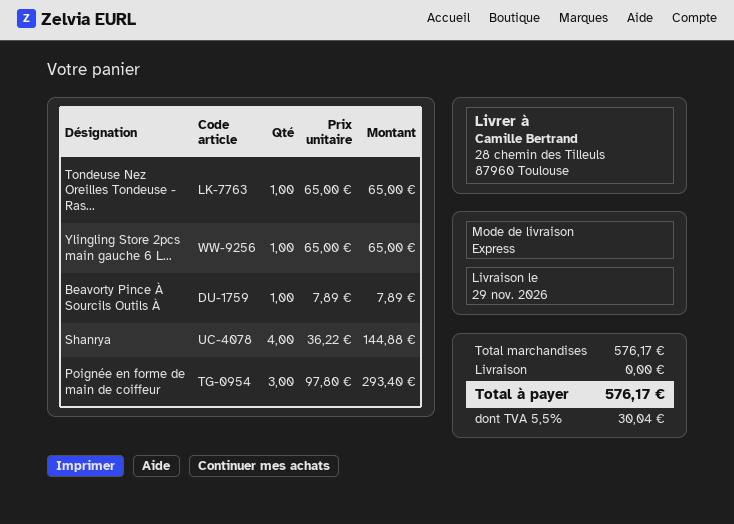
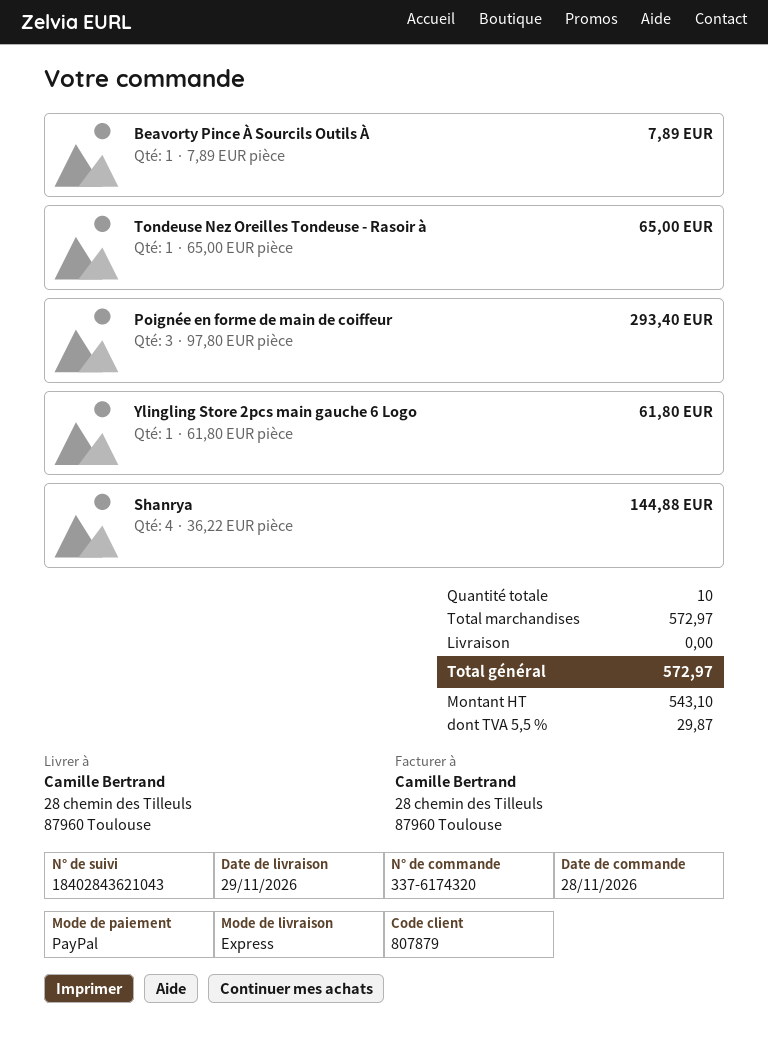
Ylingling Store 2pcs main gauche 6 L...: 1 x 65.00 = 65.00 -> 1 x 61.80 = 61.80
subtotal: 576.17 -> 572.97
tax: 5.5% = 30.04 -> 5.5% = 29.87
total: 576.17 -> 572.97

